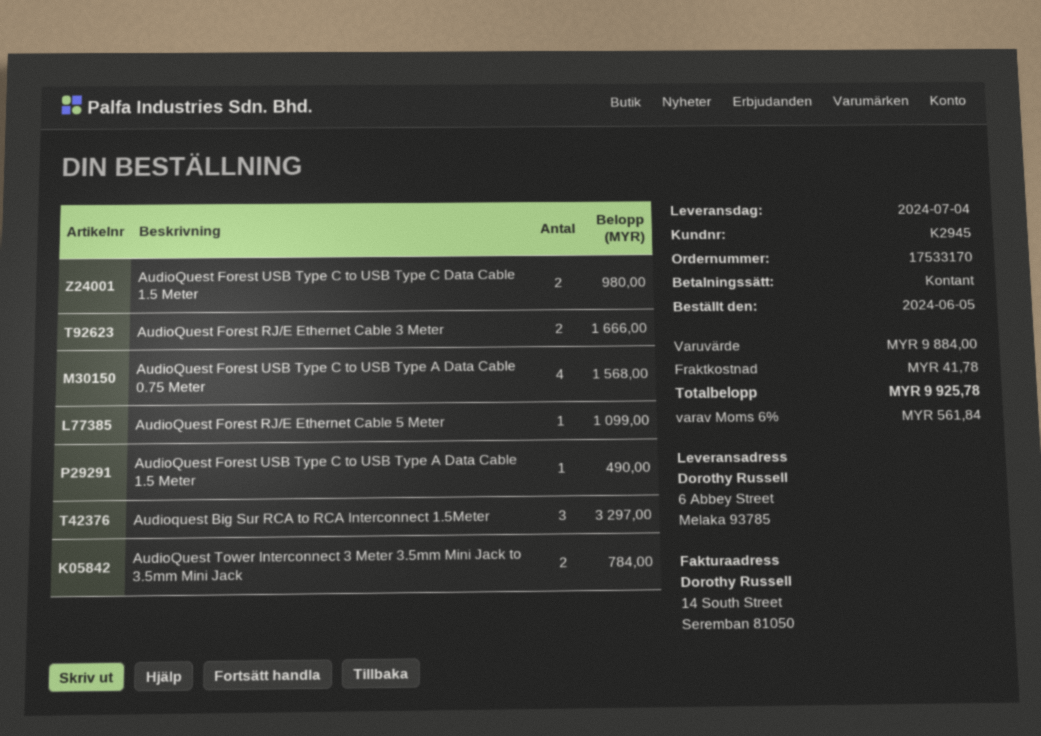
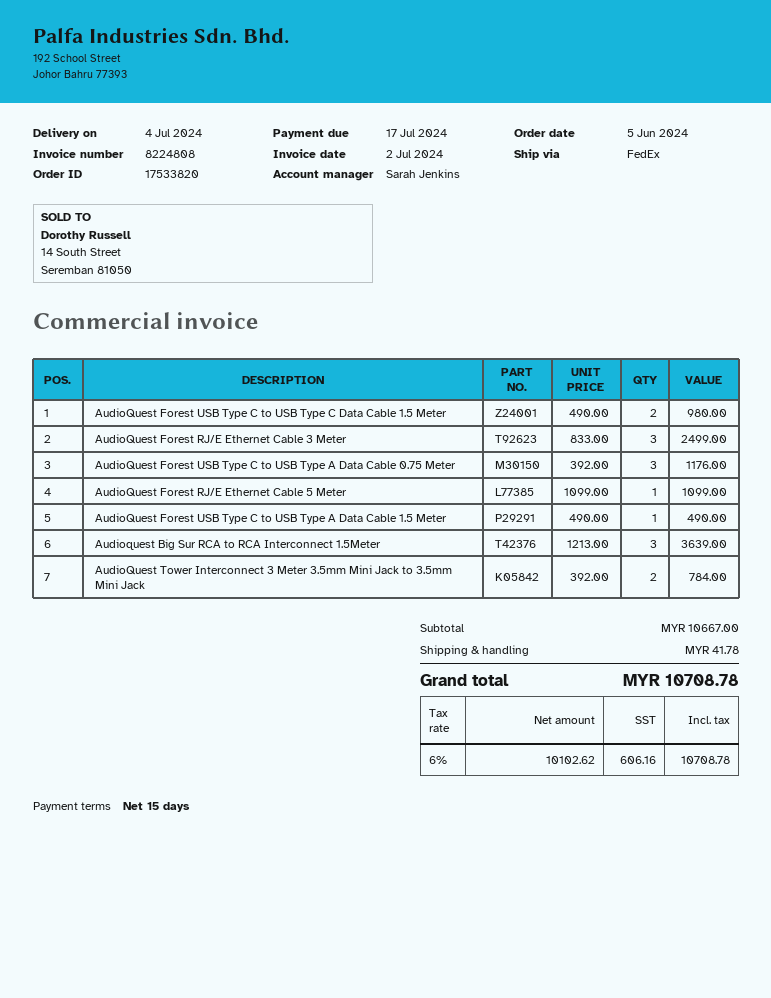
order number: 17533170 -> 17533820
AudioQuest Forest RJ/E Ethernet Cable 3 Meter: 2 for 1666.00 -> 3 for 2499.00
AudioQuest Forest USB Type C to USB Type A Data Cable 0.75 Meter: 4 for 1568.00 -> 3 for 1176.00
Audioquest Big Sur RCA to RCA Interconnect 1.5Meter: 3 for 3297.00 -> 3 for 3639.00
subtotal: 9884.00 -> 10667.00
tax: 6% = 561.84 -> 6% = 606.16
total: 9925.78 -> 10708.78

